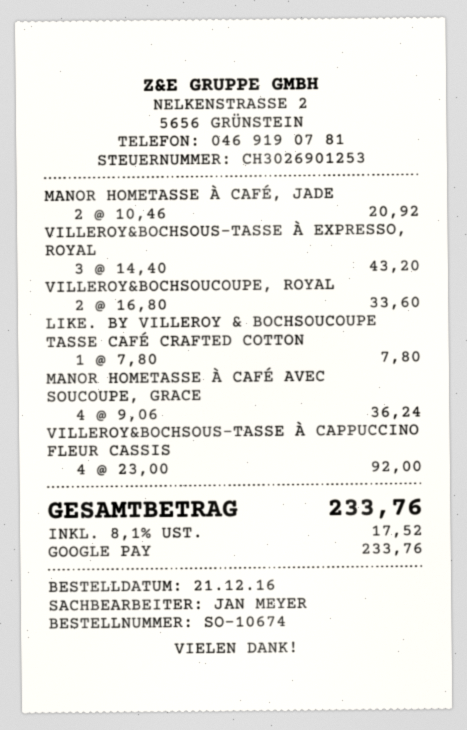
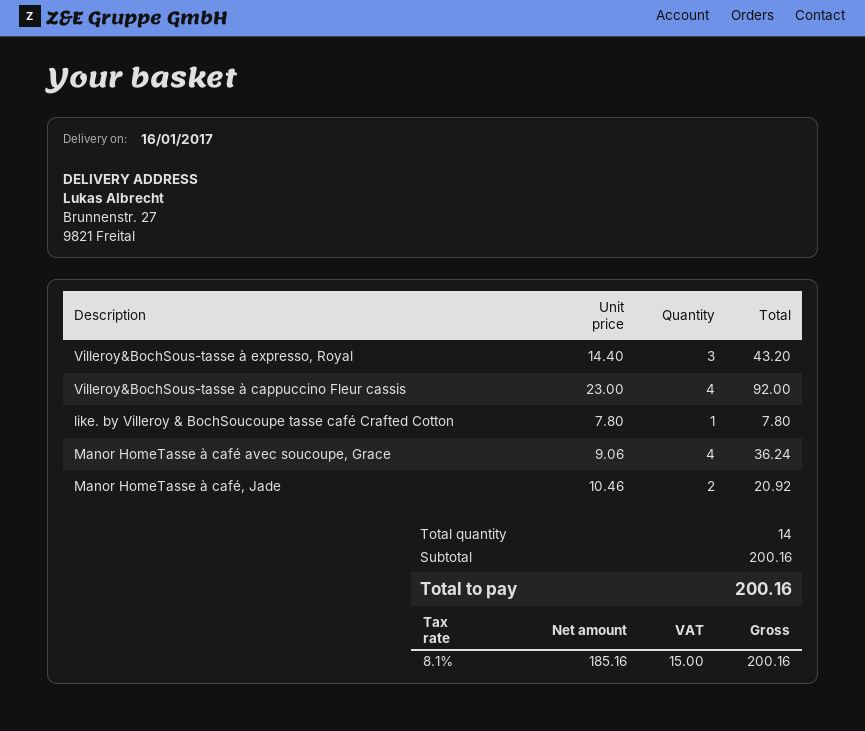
VILLEROY&BOCHSOUCOUPE, ROYAL: 2 x 16.80 = 33.60 -> none
tax: 8.1% = 17.52 -> 8.1% = 15.00
total: 233.76 -> 200.16

